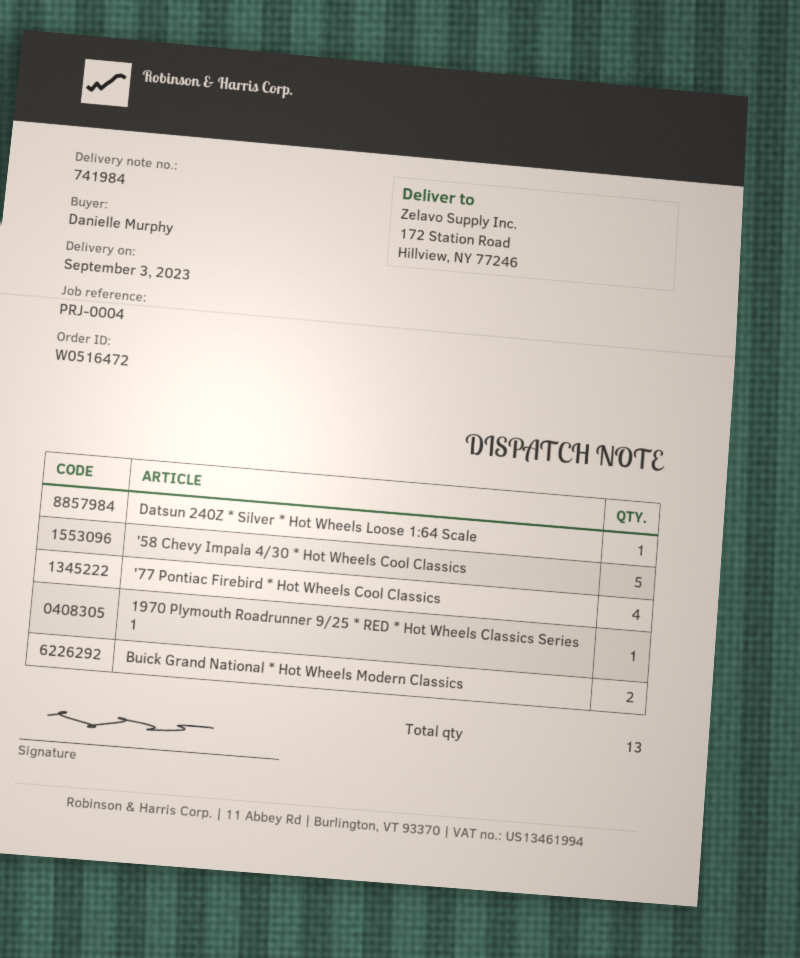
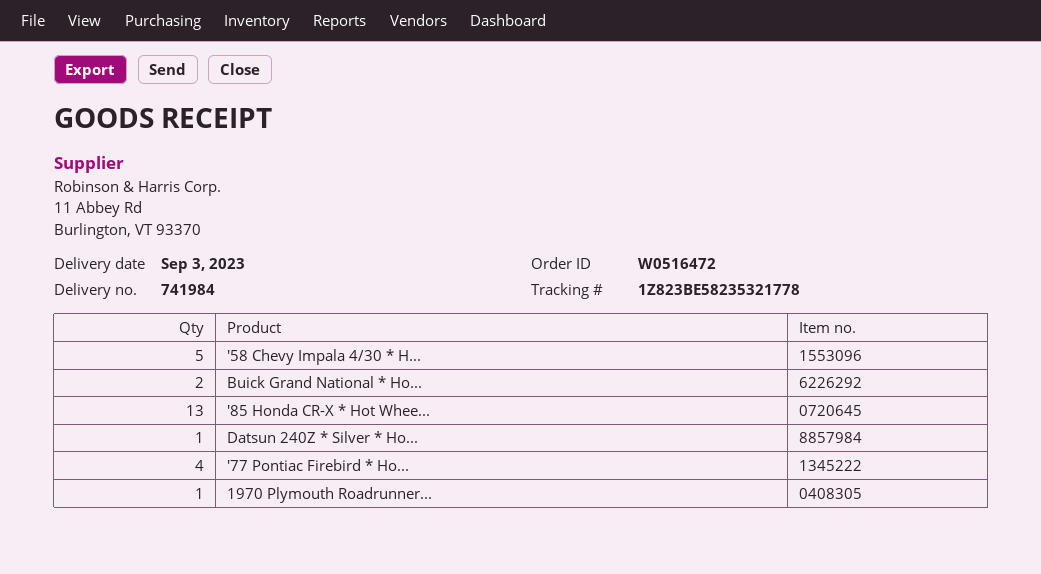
'85 Honda CR-X * Hot Whee...: none -> 13

